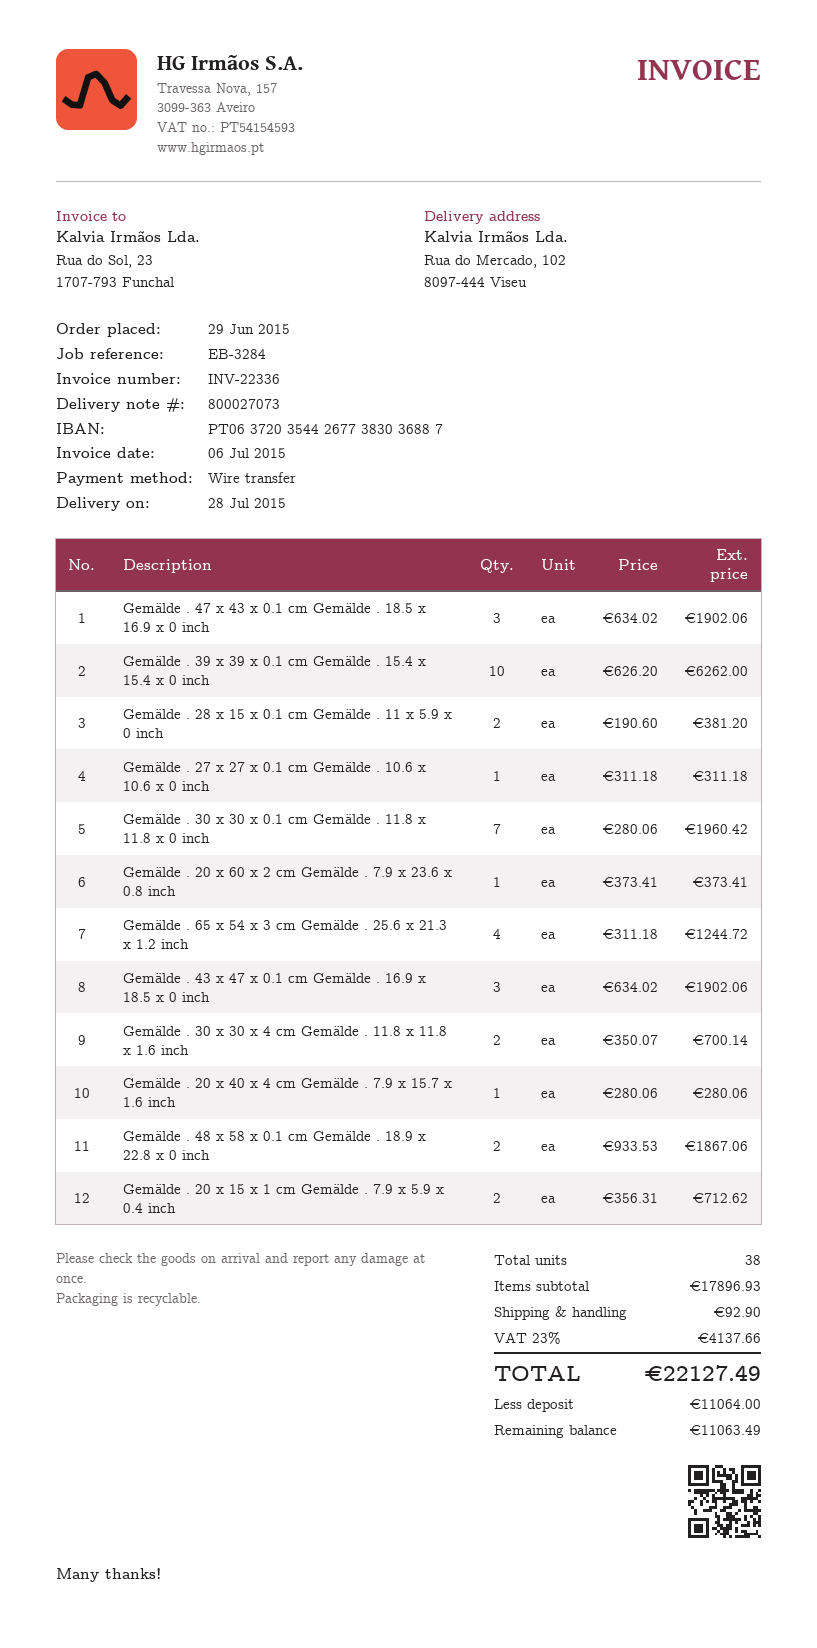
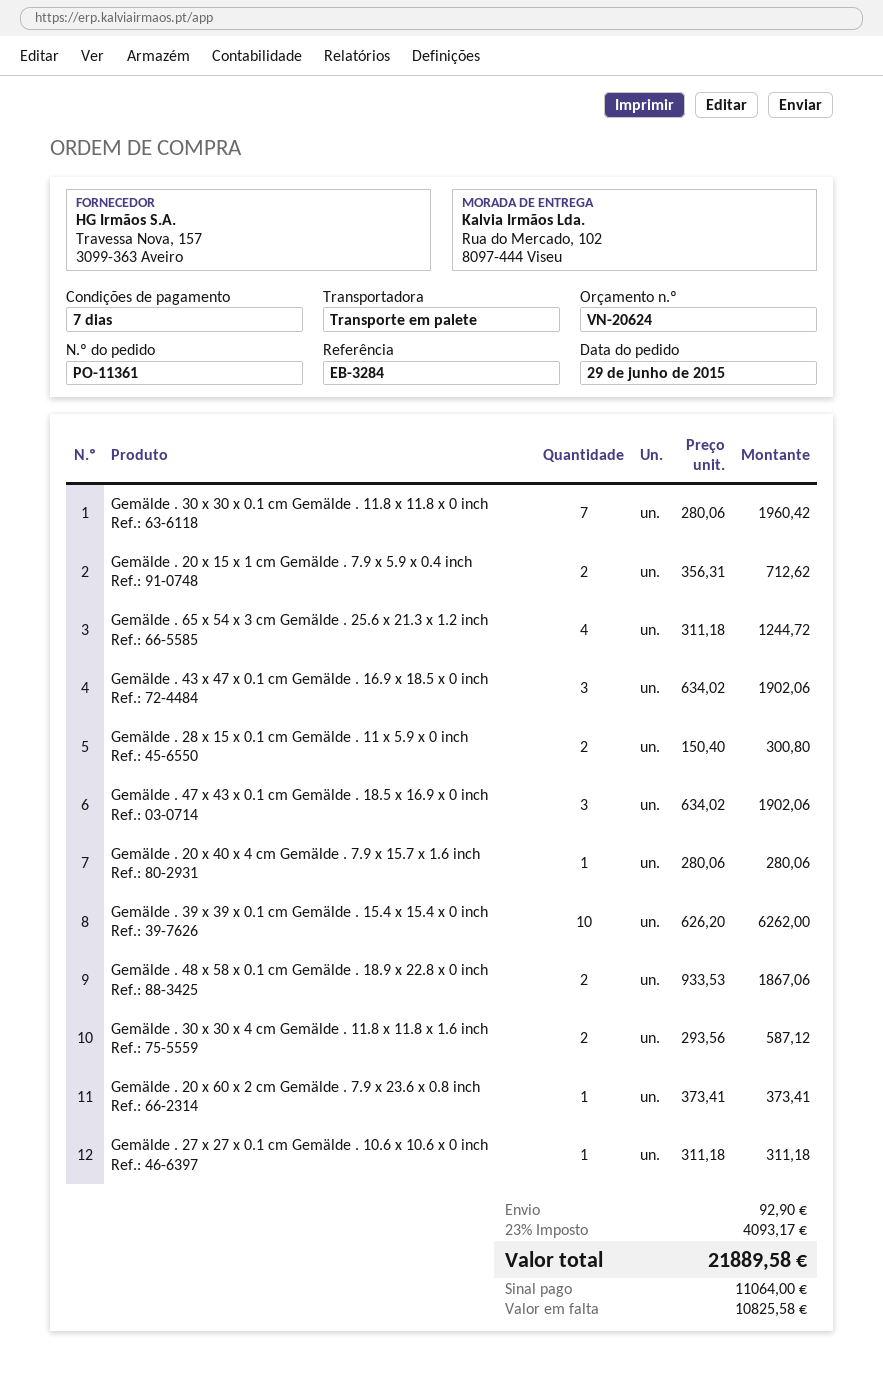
Gemälde . 28 x 15 x 0.1 cm Gemälde . 11 x 5.9 x 0 inch: 2 x 190.60 = 381.20 -> 2 x 150.40 = 300.80
Gemälde . 30 x 30 x 4 cm Gemälde . 11.8 x 11.8 x 1.6 inch: 2 x 350.07 = 700.14 -> 2 x 293.56 = 587.12
tax: 23% = 4137.66 -> 23% = 4093.17
total: 22127.49 -> 21889.58
balance: 11063.49 -> 10825.58

